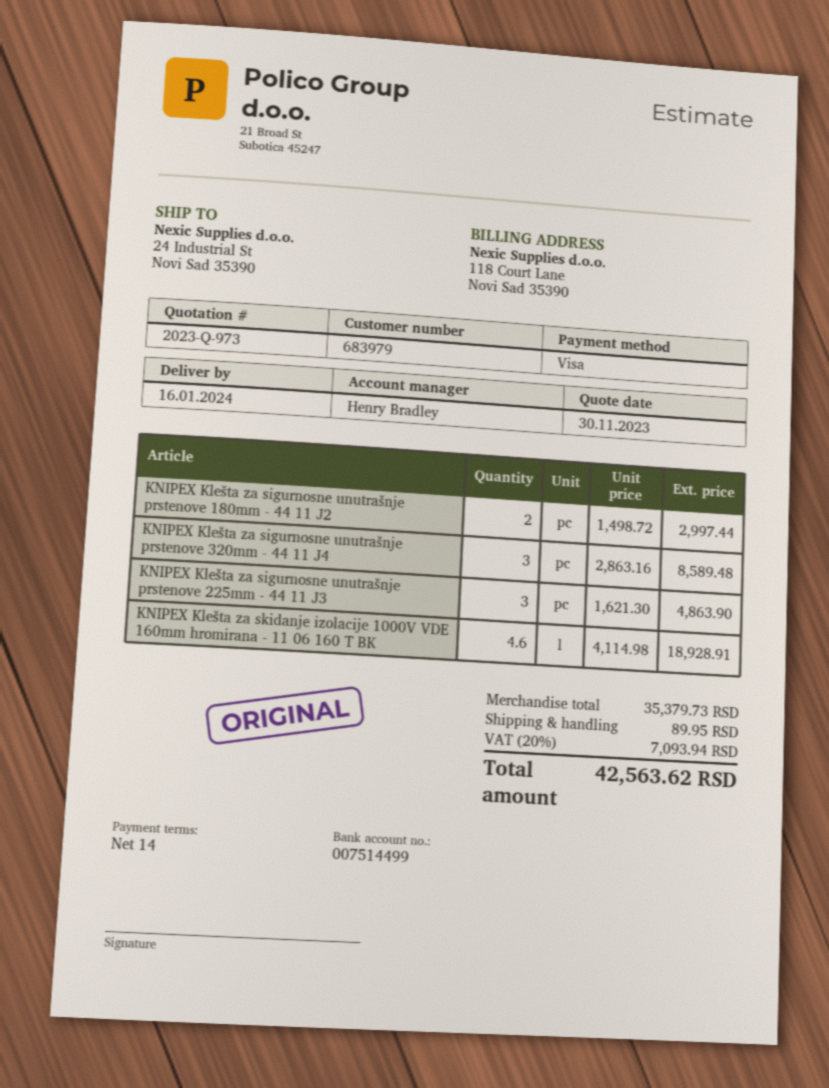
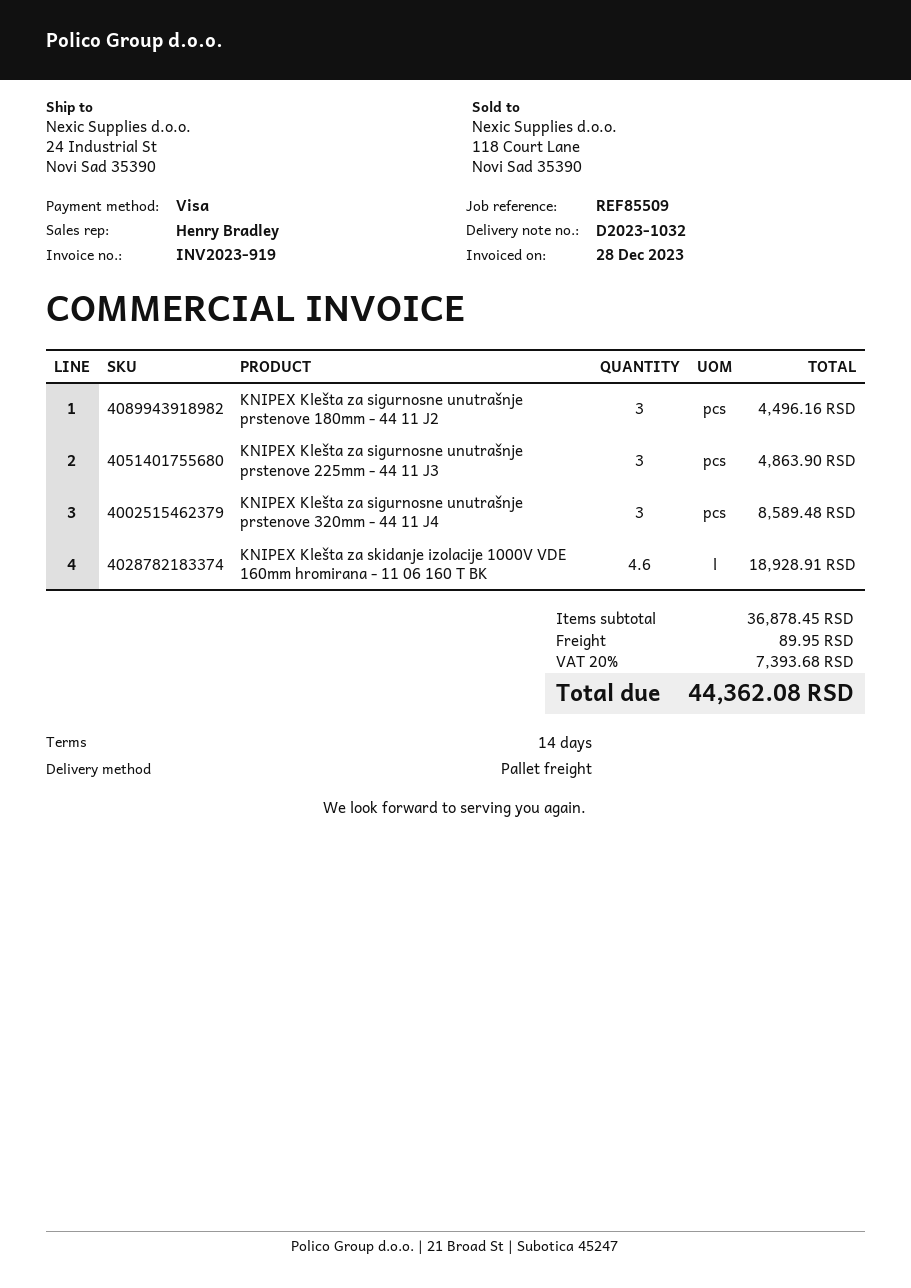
KNIPEX Klešta za sigurnosne unutrašnje prstenove 180mm - 44 11 J2: 2 for 2997.44 -> 3 for 4496.16
subtotal: 35379.73 -> 36878.45
tax: 20% = 7093.94 -> 20% = 7393.68
total: 42563.62 -> 44362.08

